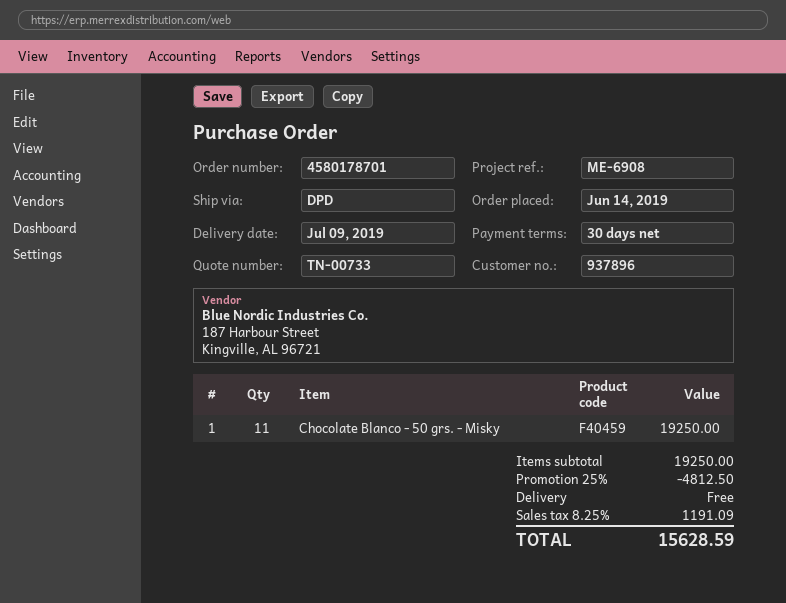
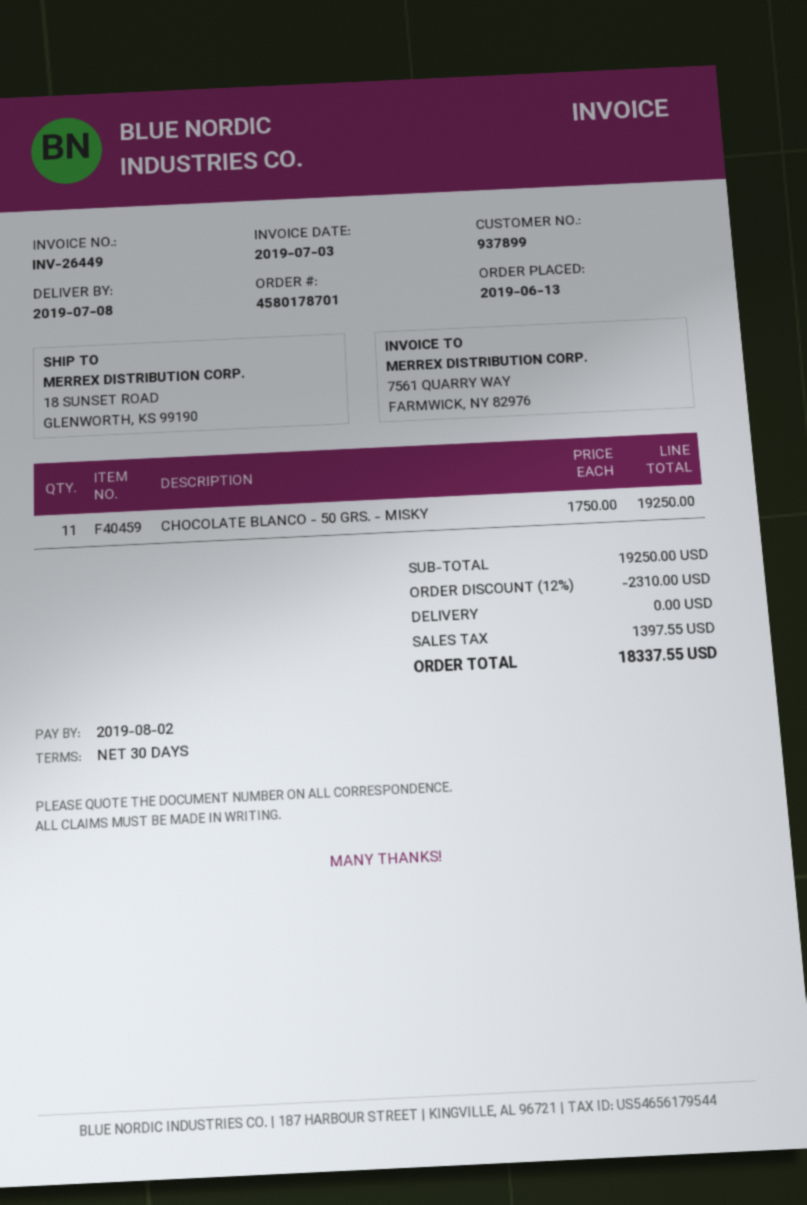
order date: 2019-06-14 -> 2019-06-13
delivery date: 2019-07-09 -> 2019-07-08
customer number: 937896 -> 937899
discount: 25% = 4812.50 -> 12% = 2310.00
tax: 1191.09 -> 1397.55
total: 15628.59 -> 18337.55

